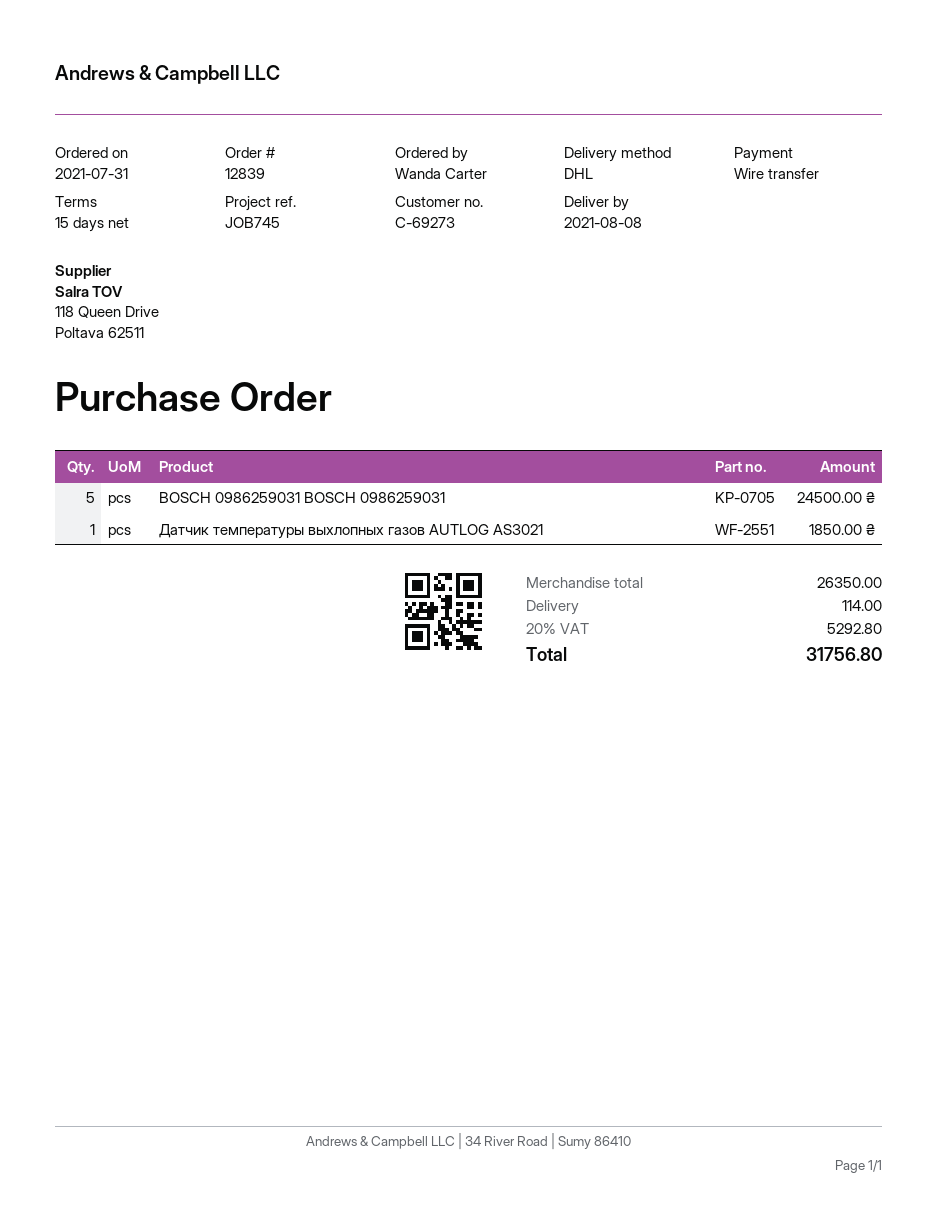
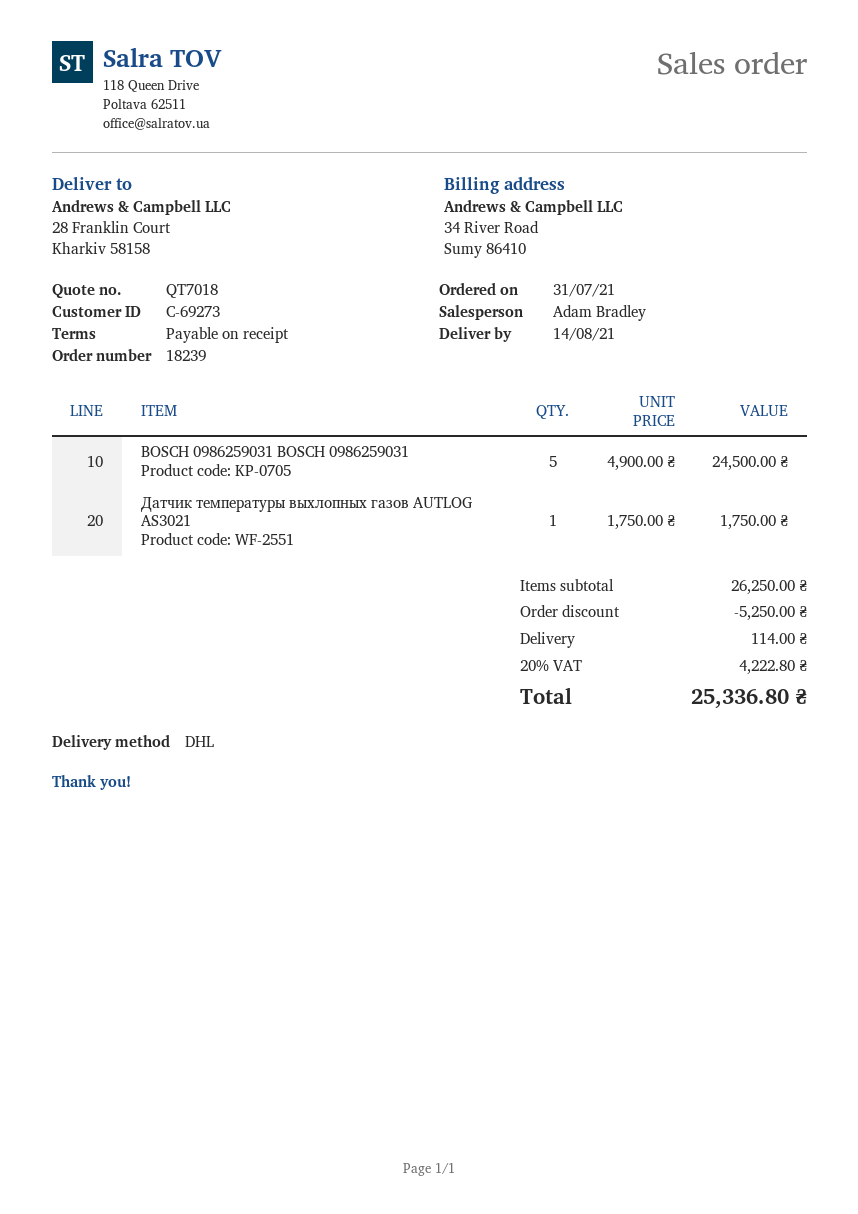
order number: 12839 -> 18239
delivery date: 2021-08-08 -> 2021-08-14
payment terms: 15 days -> on receipt
Датчик температуры выхлопных газов AUTLOG AS3021: 1 for 1850.00 -> 1 for 1750.00
subtotal: 26350.00 -> 26250.00
discount: none -> 5250.00
tax: 20% = 5292.80 -> 20% = 4222.80
total: 31756.80 -> 25336.80

